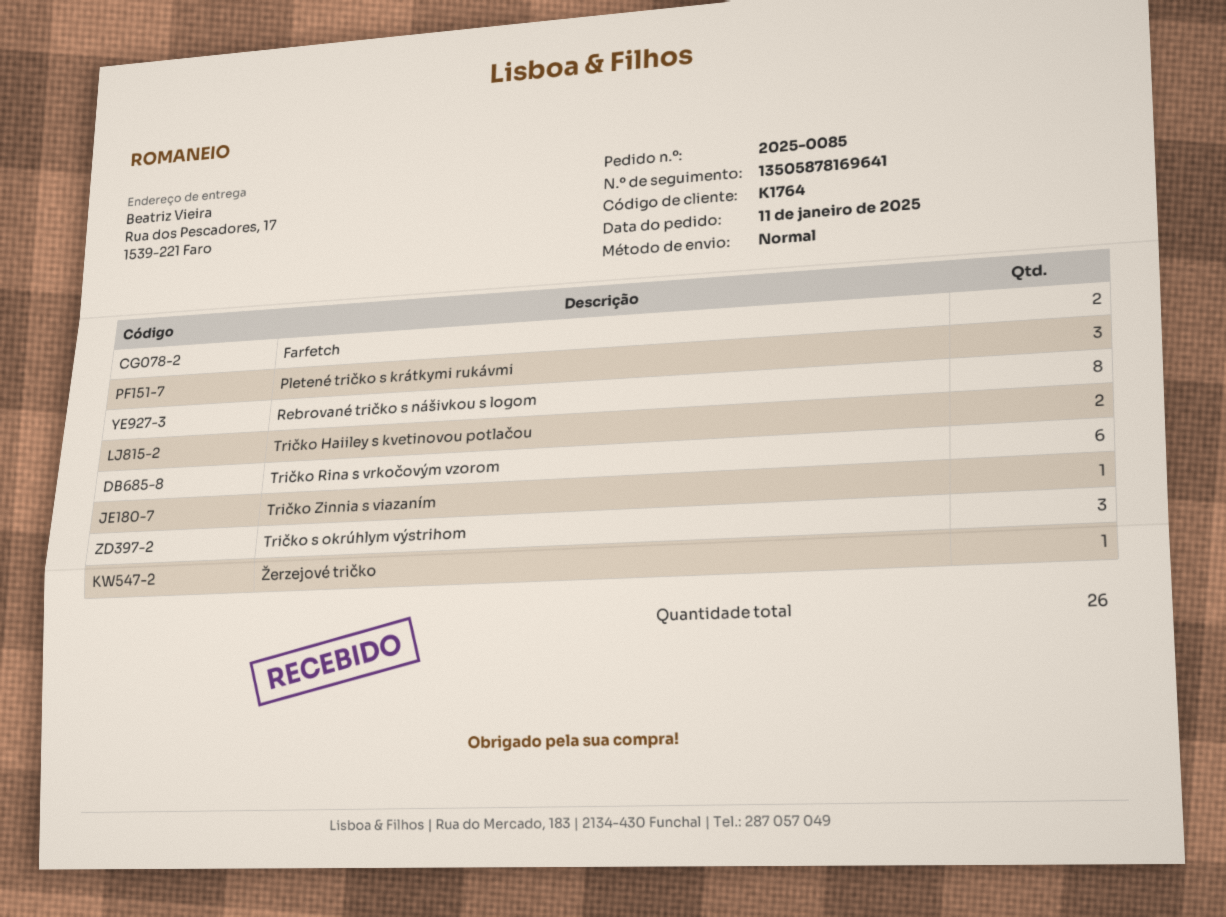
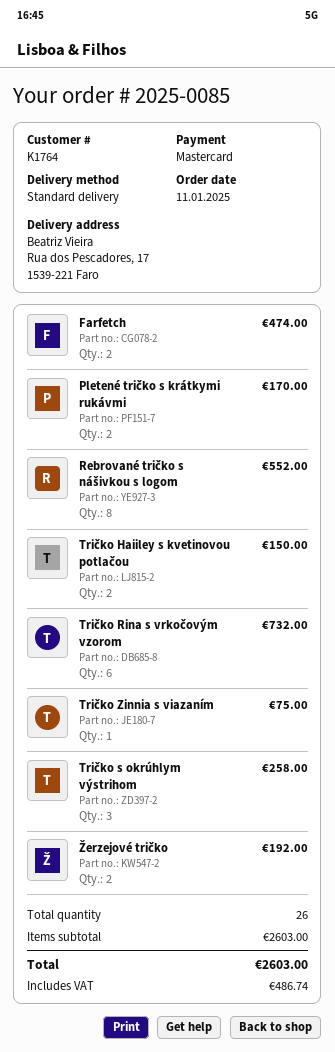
Pletené tričko s krátkymi rukávmi: 3 -> 2
Žerzejové tričko: 1 -> 2

